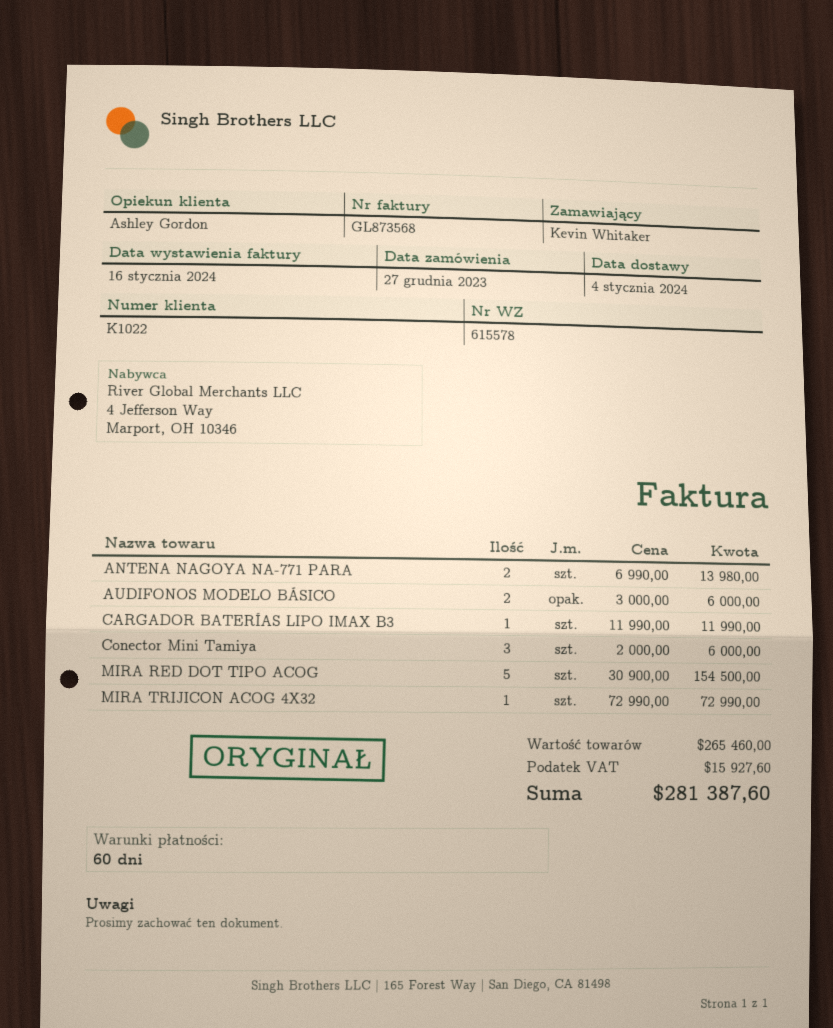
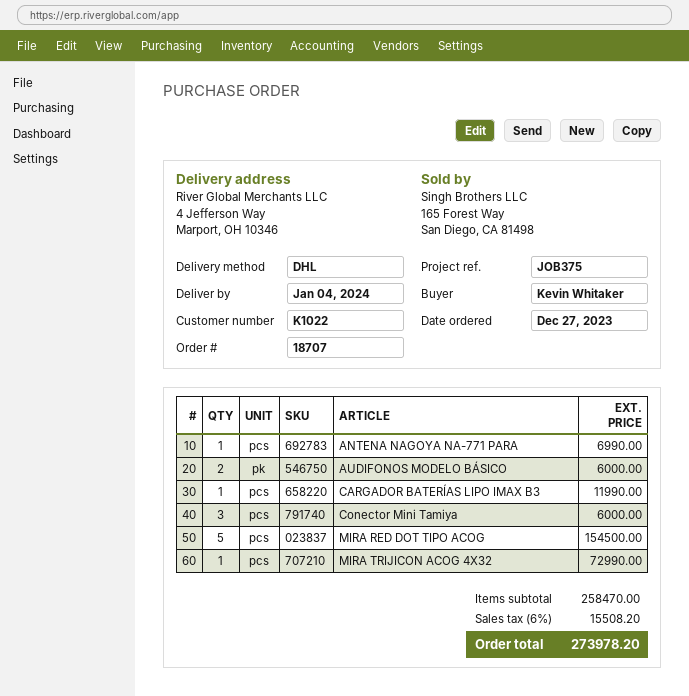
ANTENA NAGOYA NA-771 PARA: 2 for 13980.00 -> 1 for 6990.00
subtotal: 265460.00 -> 258470.00
tax: 15927.60 -> 15508.20
total: 281387.60 -> 273978.20

